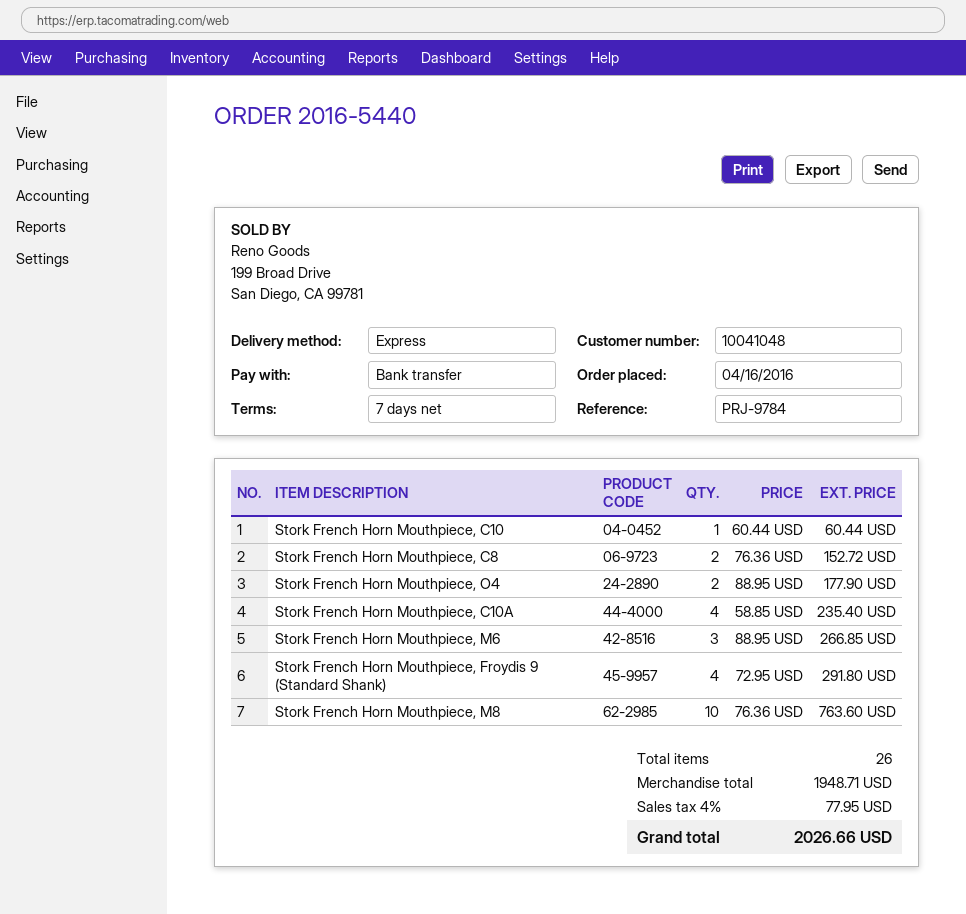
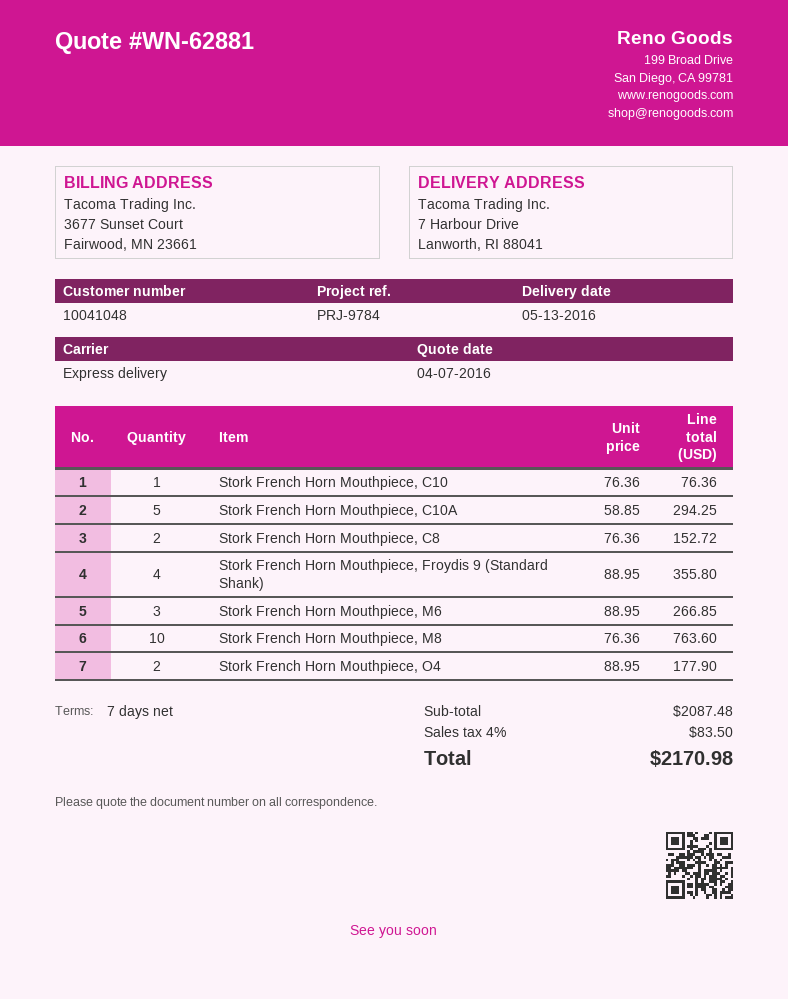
Stork French Horn Mouthpiece, C10: 1 x 60.44 = 60.44 -> 1 x 76.36 = 76.36
Stork French Horn Mouthpiece, C10A: 4 x 58.85 = 235.40 -> 5 x 58.85 = 294.25
Stork French Horn Mouthpiece, Froydis 9 (Standard Shank): 4 x 72.95 = 291.80 -> 4 x 88.95 = 355.80
subtotal: 1948.71 -> 2087.48
tax: 4% = 77.95 -> 4% = 83.50
total: 2026.66 -> 2170.98

